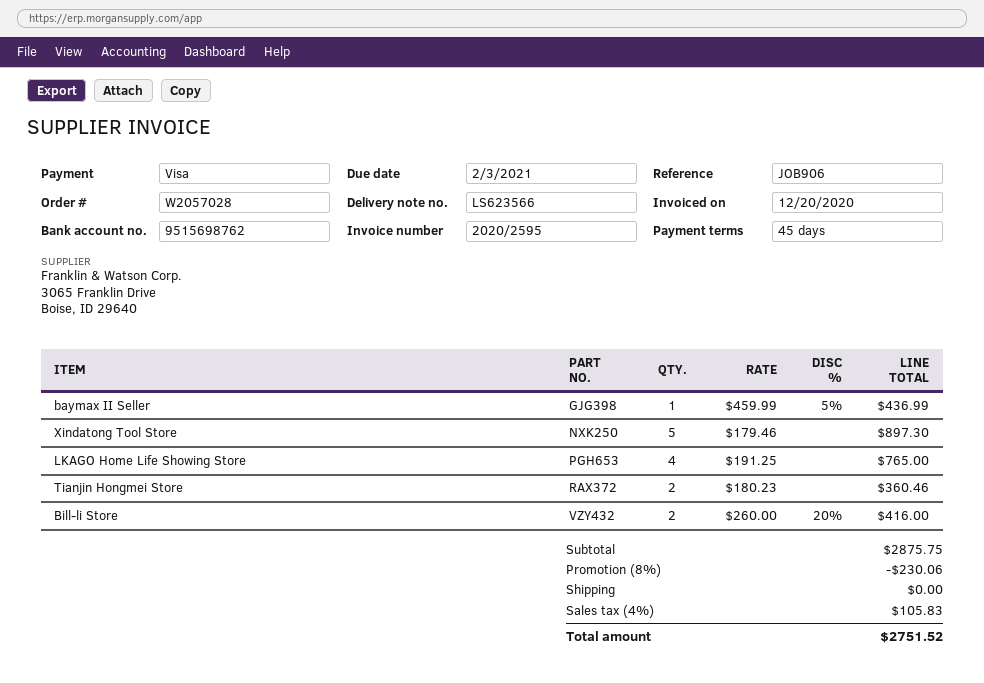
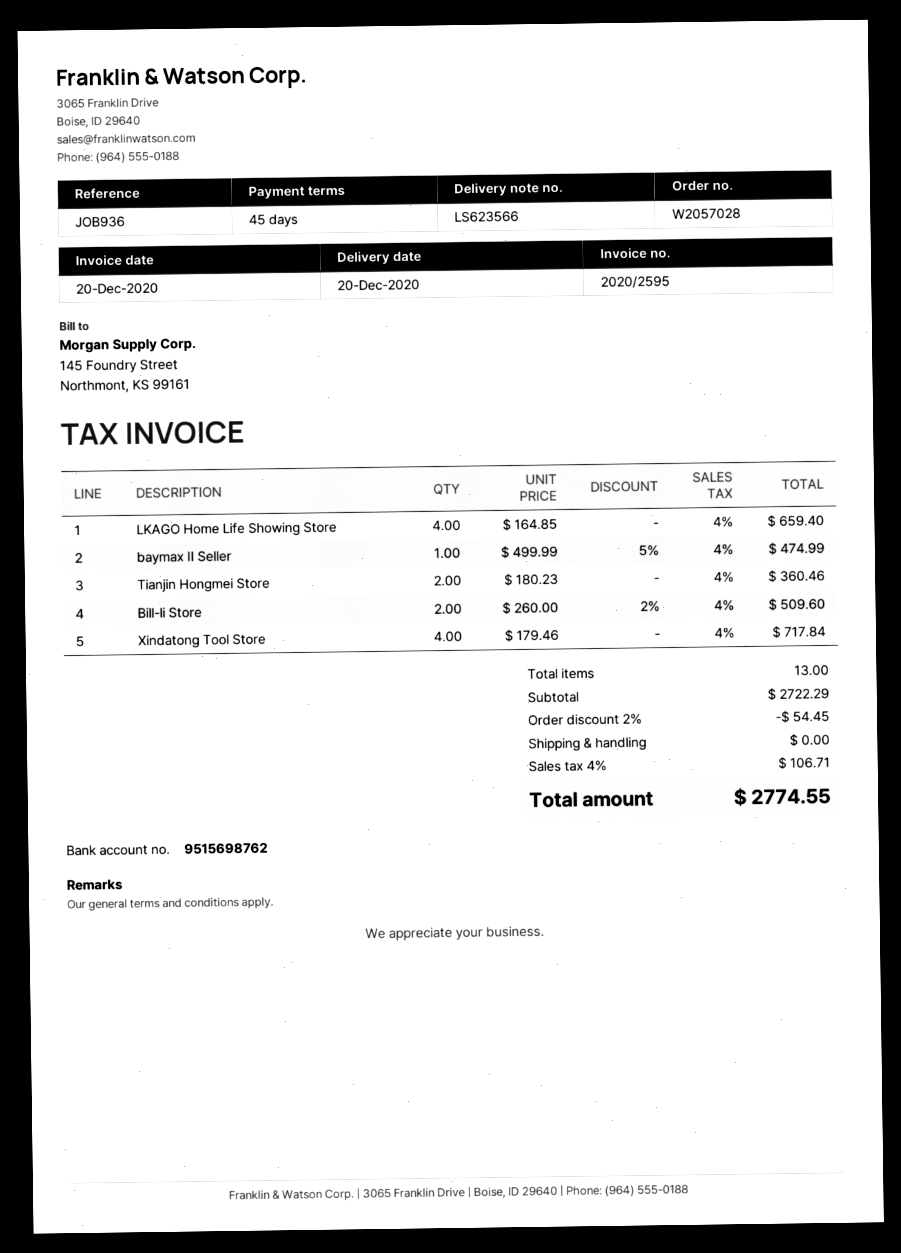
reference: JOB906 -> JOB936
baymax II Seller: 1 x 459.99 - 5% = 436.99 -> 1 x 499.99 - 5% = 474.99
Xindatong Tool Store: 5 x 179.46 = 897.30 -> 4 x 179.46 = 717.84
LKAGO Home Life Showing Store: 4 x 191.25 = 765.00 -> 4 x 164.85 = 659.40
Bill-li Store: 2 x 260.00 - 20% = 416.00 -> 2 x 260.00 - 2% = 509.60
subtotal: 2875.75 -> 2722.29
discount: 8% = 230.06 -> 2% = 54.45
tax: 4% = 105.83 -> 4% = 106.71
total: 2751.52 -> 2774.55

